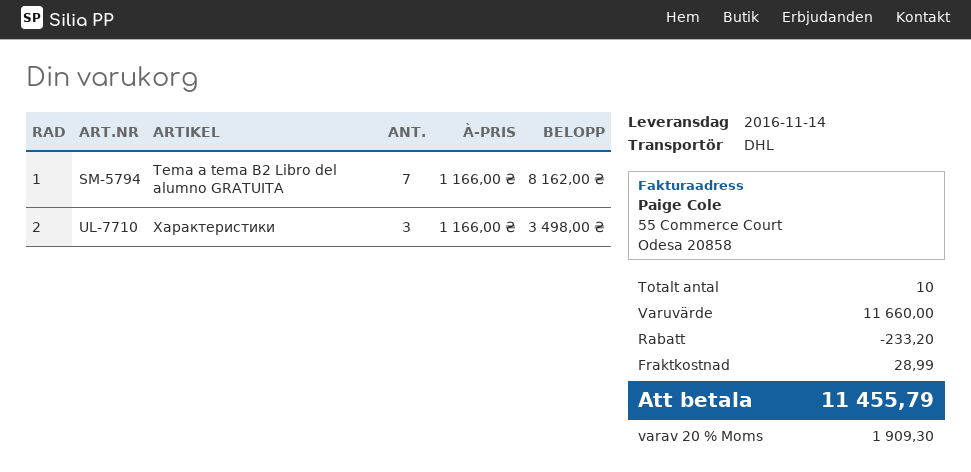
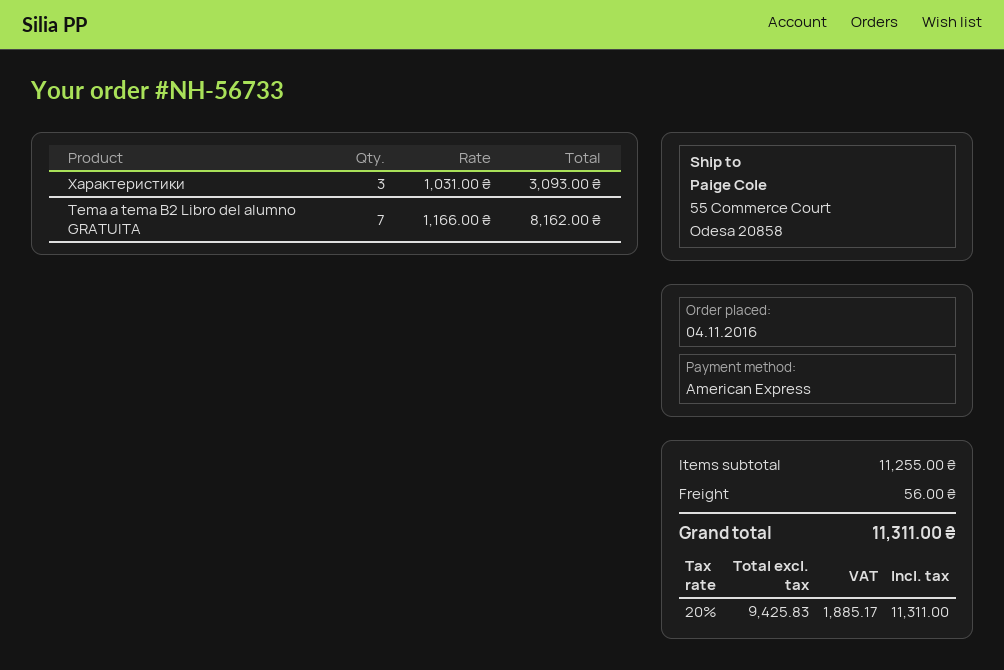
Характеристики: 3 x 1166.00 = 3498.00 -> 3 x 1031.00 = 3093.00
subtotal: 11660.00 -> 11255.00
discount: 233.20 -> none
shipping: 28.99 -> 56.00
tax: 20% = 1909.30 -> 20% = 1885.17
total: 11455.79 -> 11311.00

